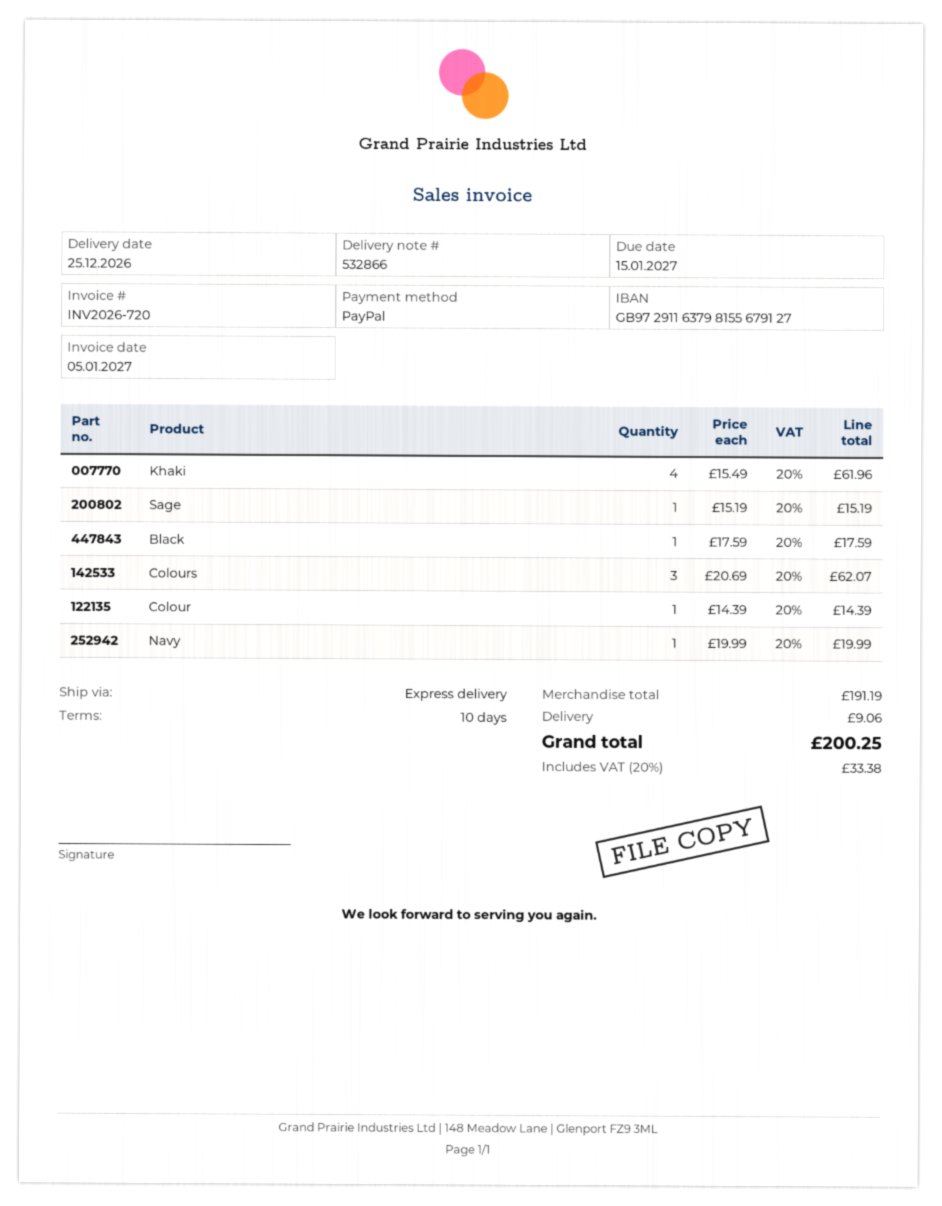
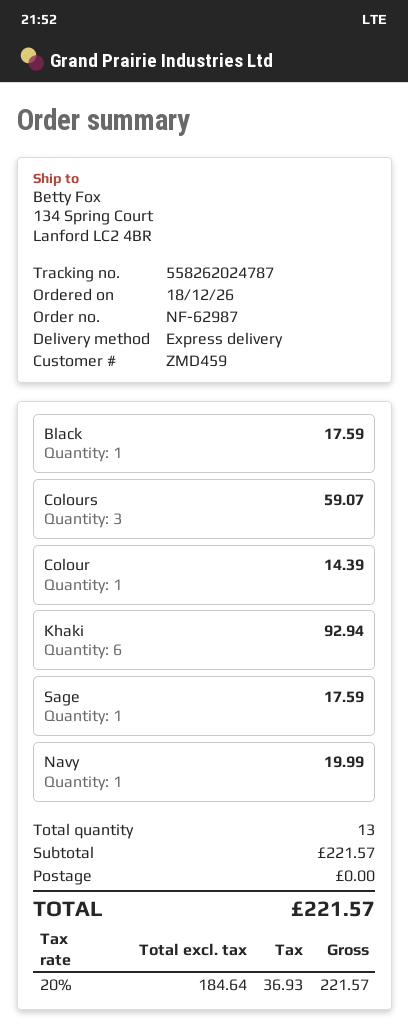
Khaki: 4 for 61.96 -> 6 for 92.94
Sage: 1 for 15.19 -> 1 for 17.59
Colours: 3 for 62.07 -> 3 for 59.07
subtotal: 191.19 -> 221.57
shipping: 9.06 -> 0.00
tax: 20% = 33.38 -> 20% = 36.93
total: 200.25 -> 221.57

